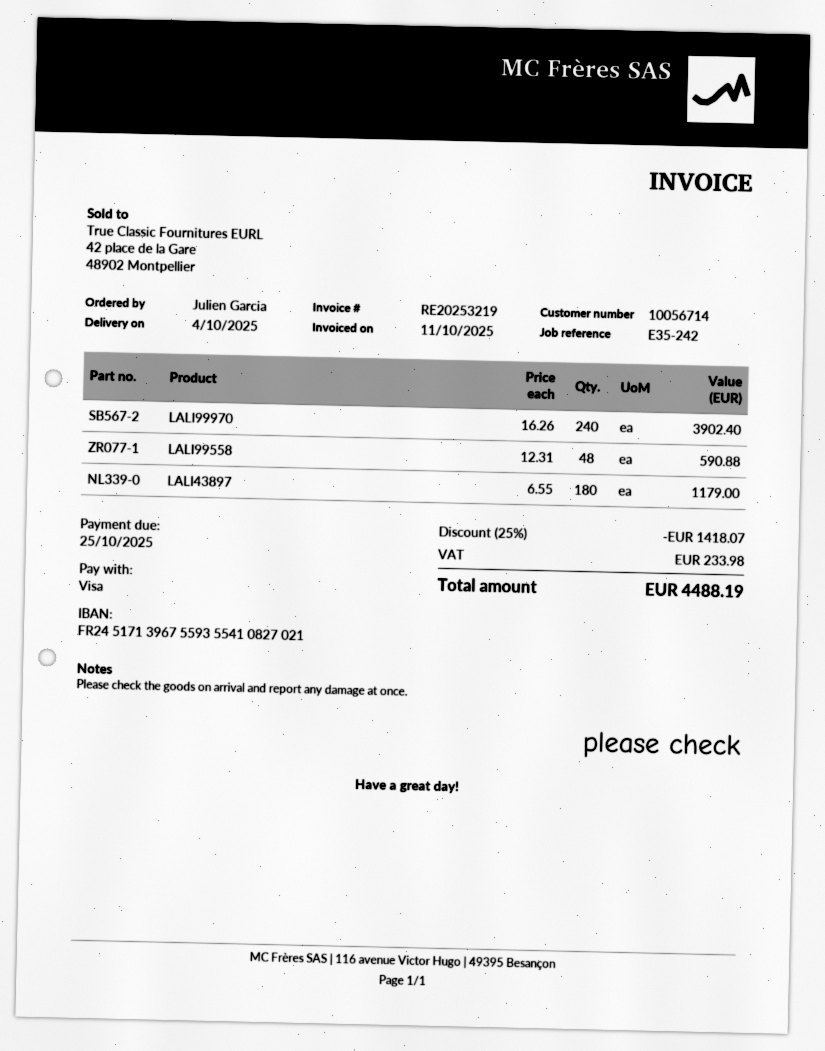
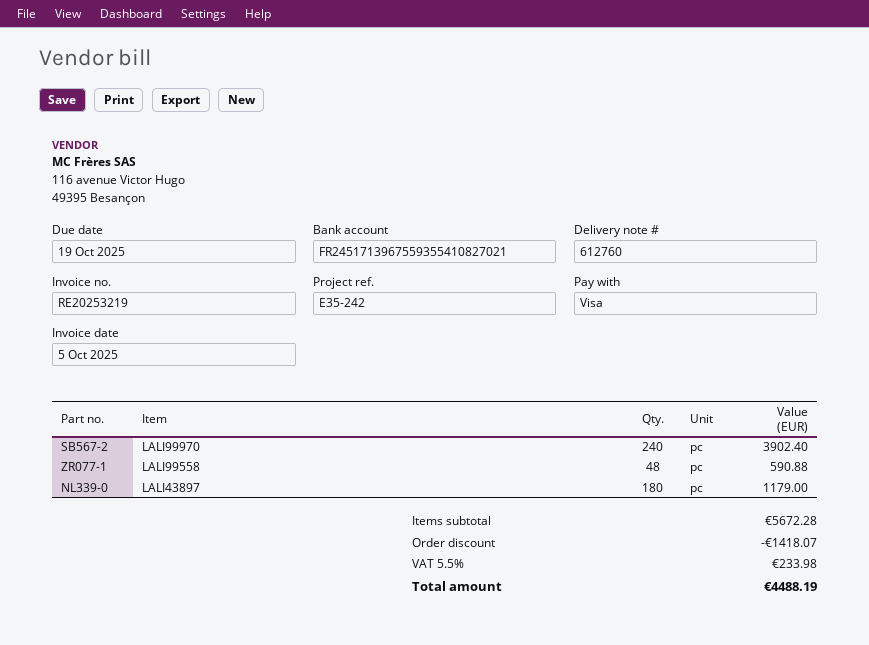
invoice date: 2025-10-11 -> 2025-10-05
due date: 2025-10-25 -> 2025-10-19

